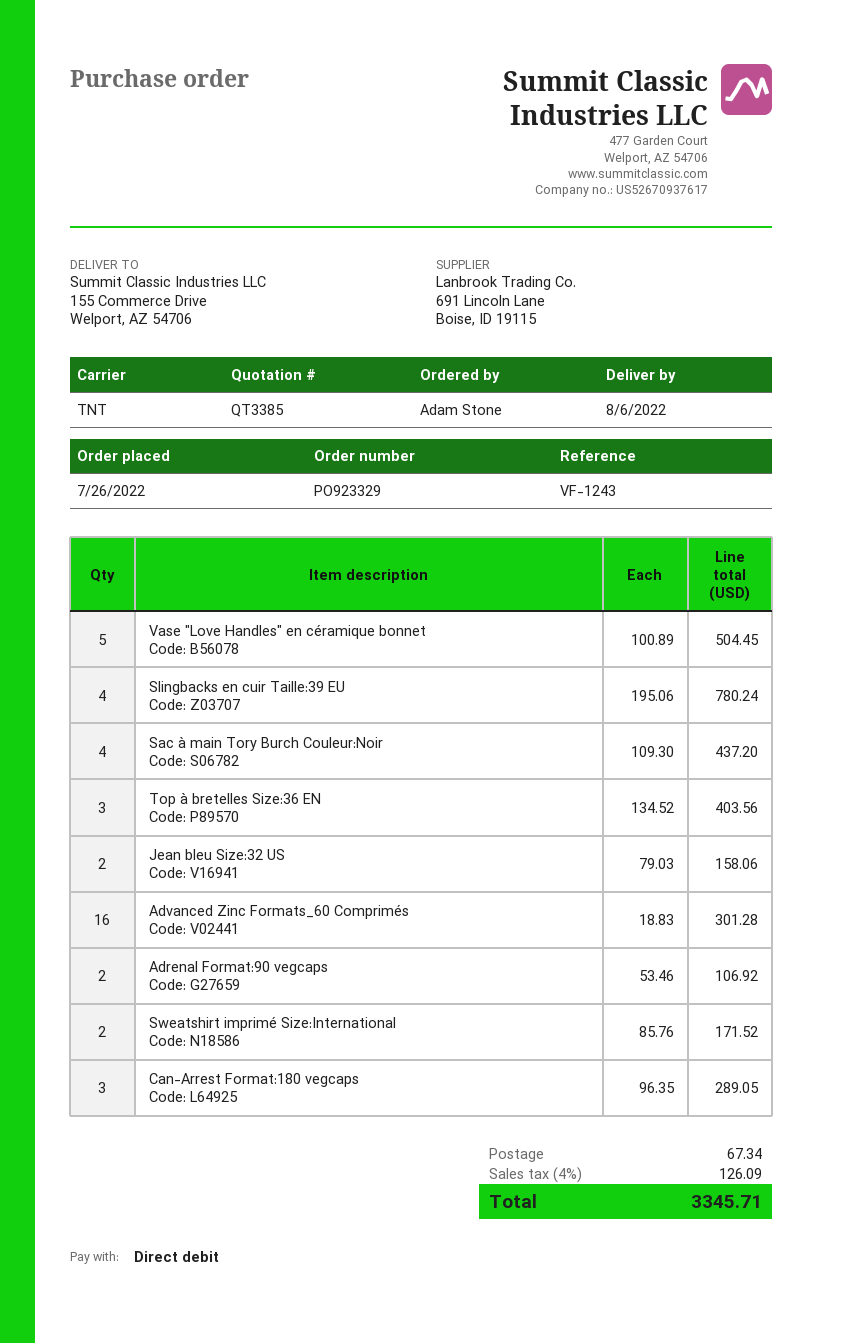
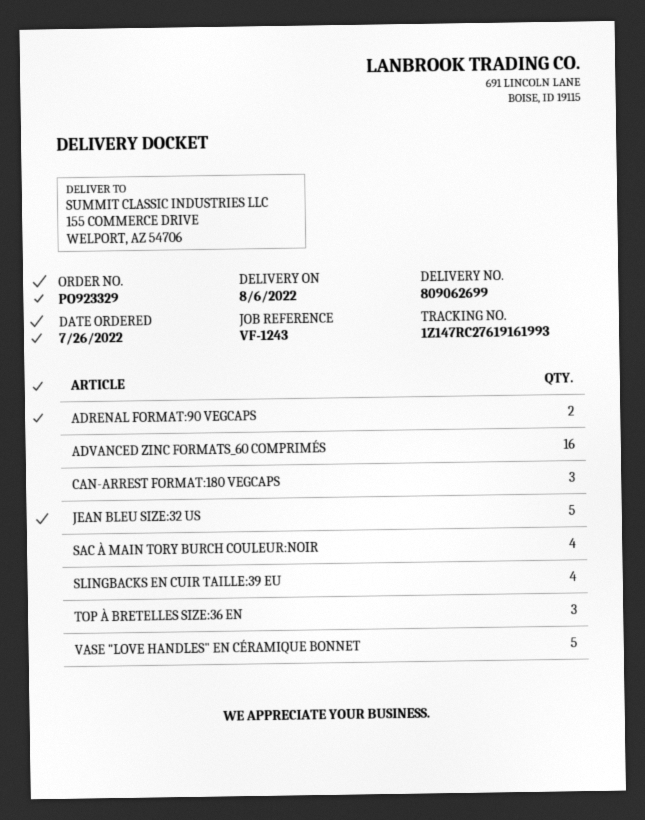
Jean bleu Size:32 US: 2 -> 5
Sweatshirt imprimé Size:International: 2 -> none

